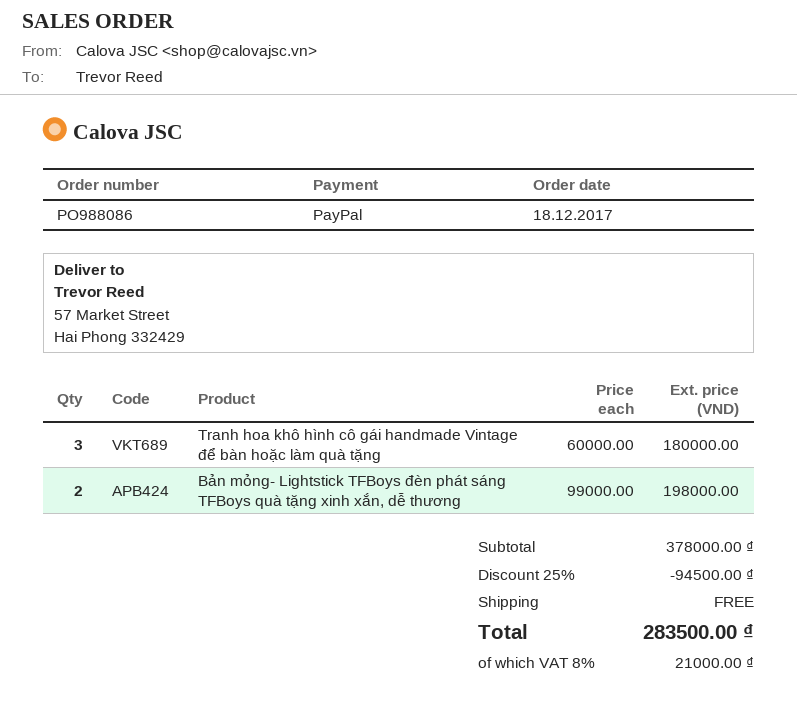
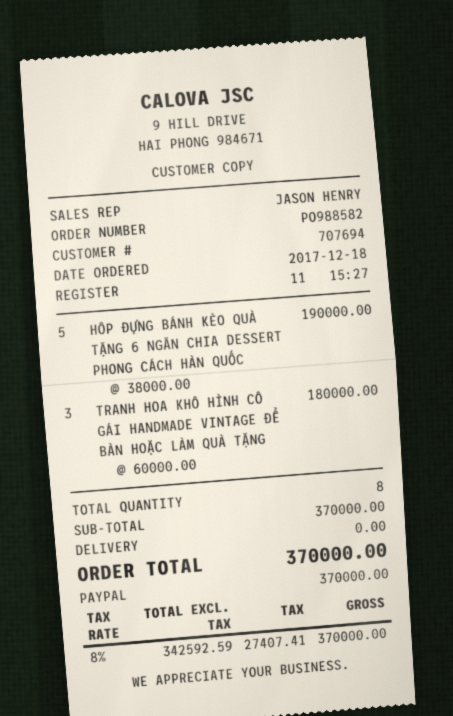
order number: PO988086 -> PO988582
Bản mỏng- Lightstick TFBoys đèn phát sáng TFBoys quà tặng xinh xắn, dễ thương: 2 x 99000.00 = 198000.00 -> none
HÔP ĐỰNG BÁNH KÈO QUÀ TẶNG 6 NGĂN CHIA DESSERT PHONG CÁCH HÀN QUỐC: none -> 5 x 38000.00 = 190000.00
subtotal: 378000.00 -> 370000.00
discount: 25% = 94500.00 -> none
tax: 8% = 21000.00 -> 8% = 27407.41
total: 283500.00 -> 370000.00

